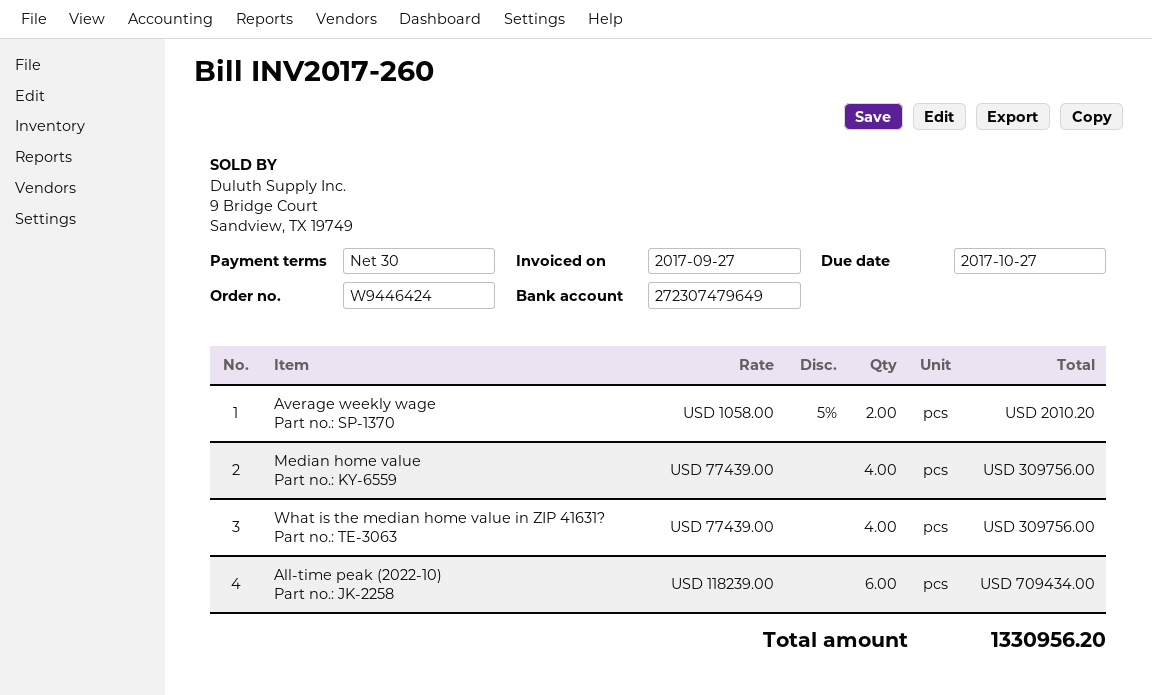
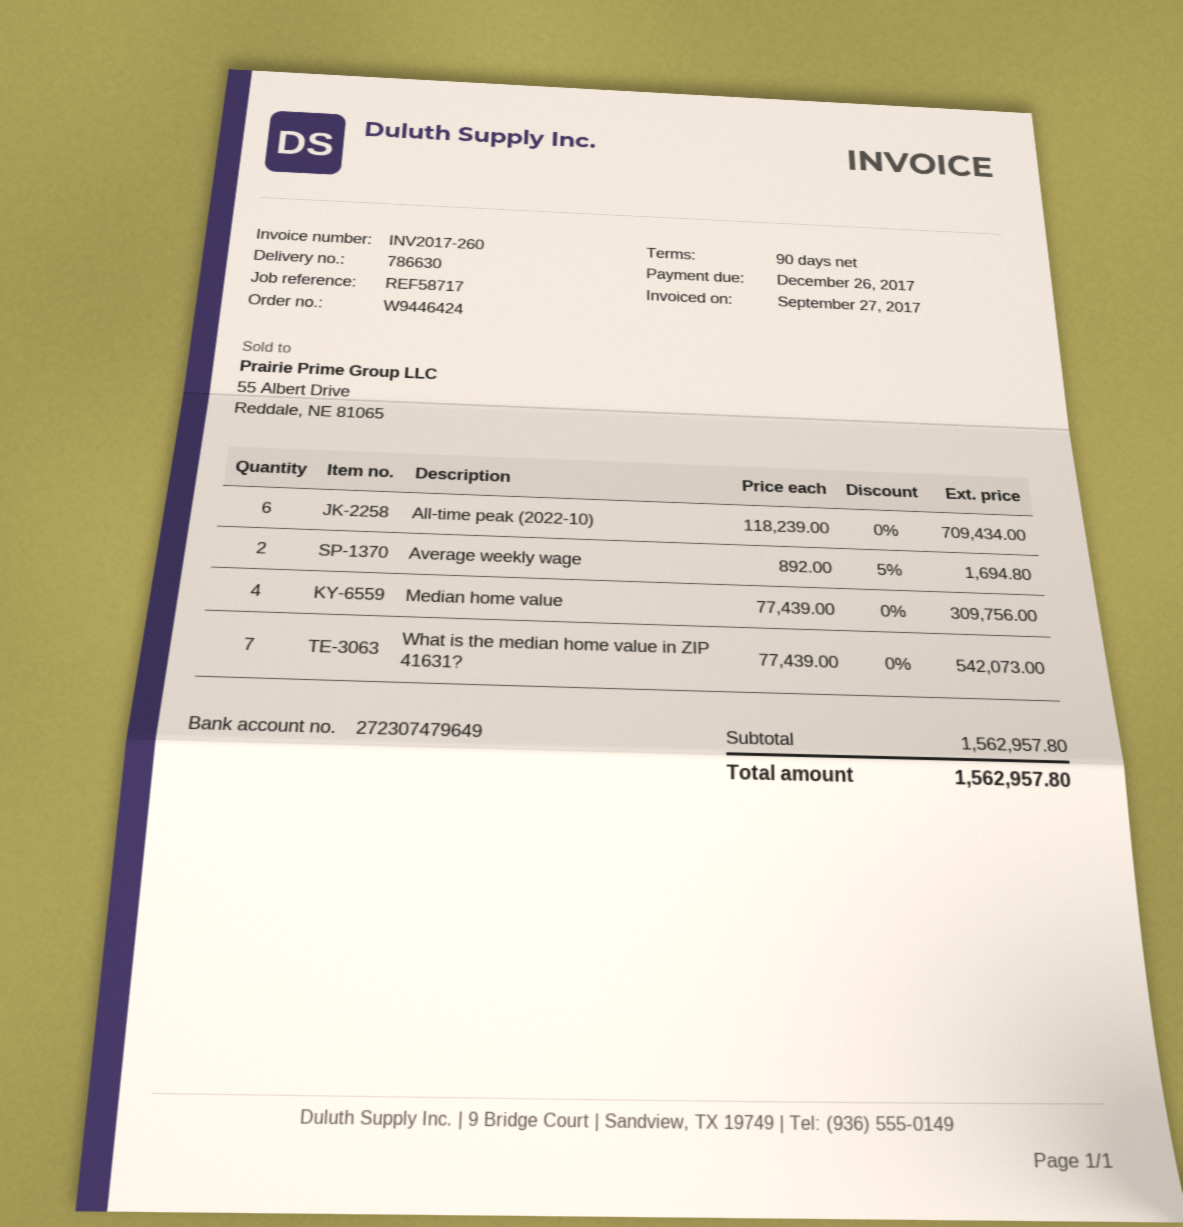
payment terms: 30 days -> 90 days
due date: 2017-10-27 -> 2017-12-26
Average weekly wage: 2 x 1058.00 - 5% = 2010.20 -> 2 x 892.00 - 5% = 1694.80
What is the median home value in ZIP 41631?: 4 x 77439.00 = 309756.00 -> 7 x 77439.00 = 542073.00
total: 1330956.20 -> 1562957.80

